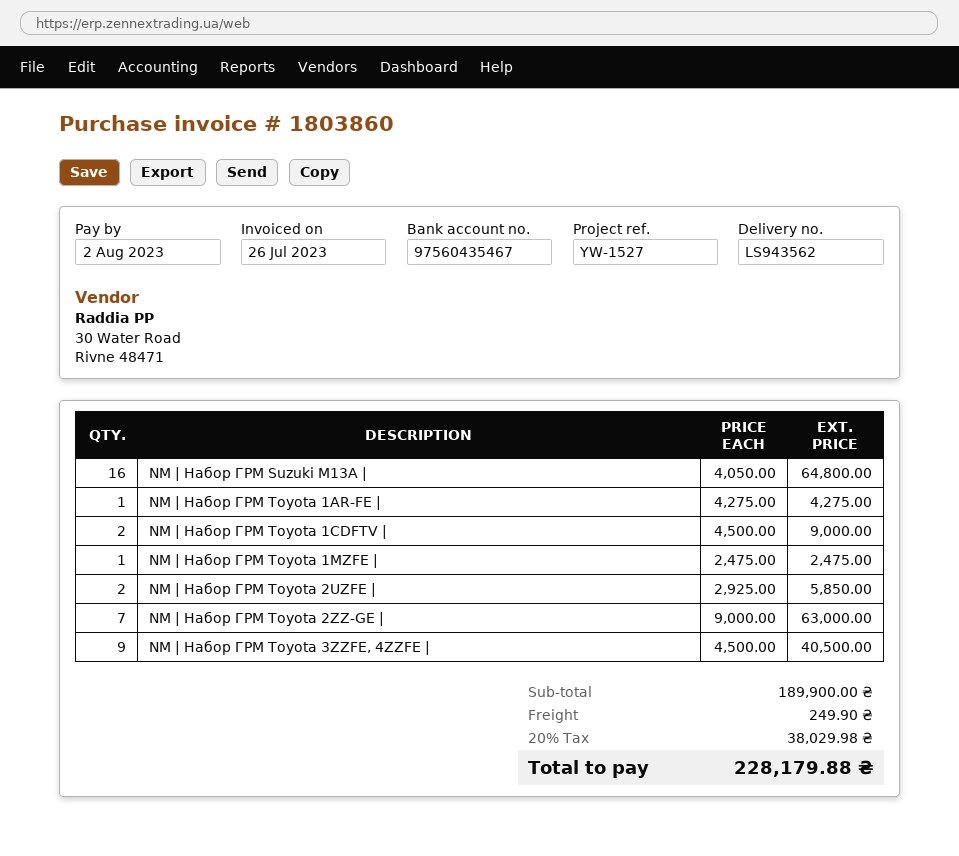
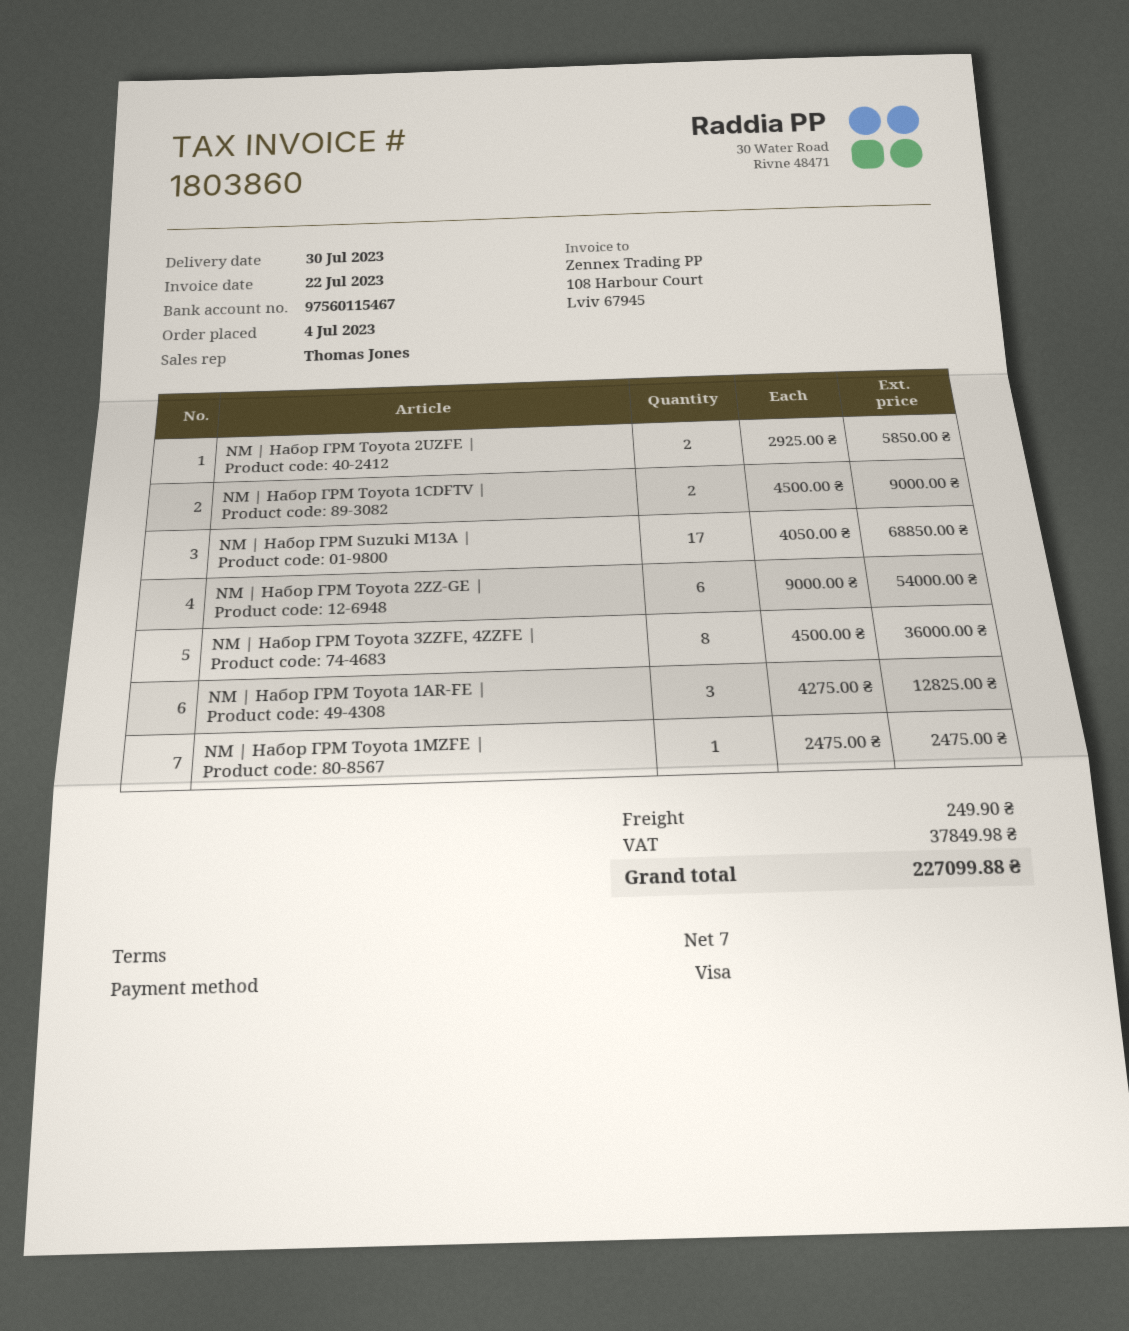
invoice date: 2023-07-26 -> 2023-07-22
bank account: 97560435467 -> 97560115467
NM | Набор ГРМ Suzuki M13A |: 16 x 4050.00 = 64800.00 -> 17 x 4050.00 = 68850.00
NM | Набор ГРМ Toyota 1AR-FE |: 1 x 4275.00 = 4275.00 -> 3 x 4275.00 = 12825.00
NM | Набор ГРМ Toyota 2ZZ-GE |: 7 x 9000.00 = 63000.00 -> 6 x 9000.00 = 54000.00
NM | Набор ГРМ Toyota 3ZZFE, 4ZZFE |: 9 x 4500.00 = 40500.00 -> 8 x 4500.00 = 36000.00
tax: 38029.98 -> 37849.98
total: 228179.88 -> 227099.88

